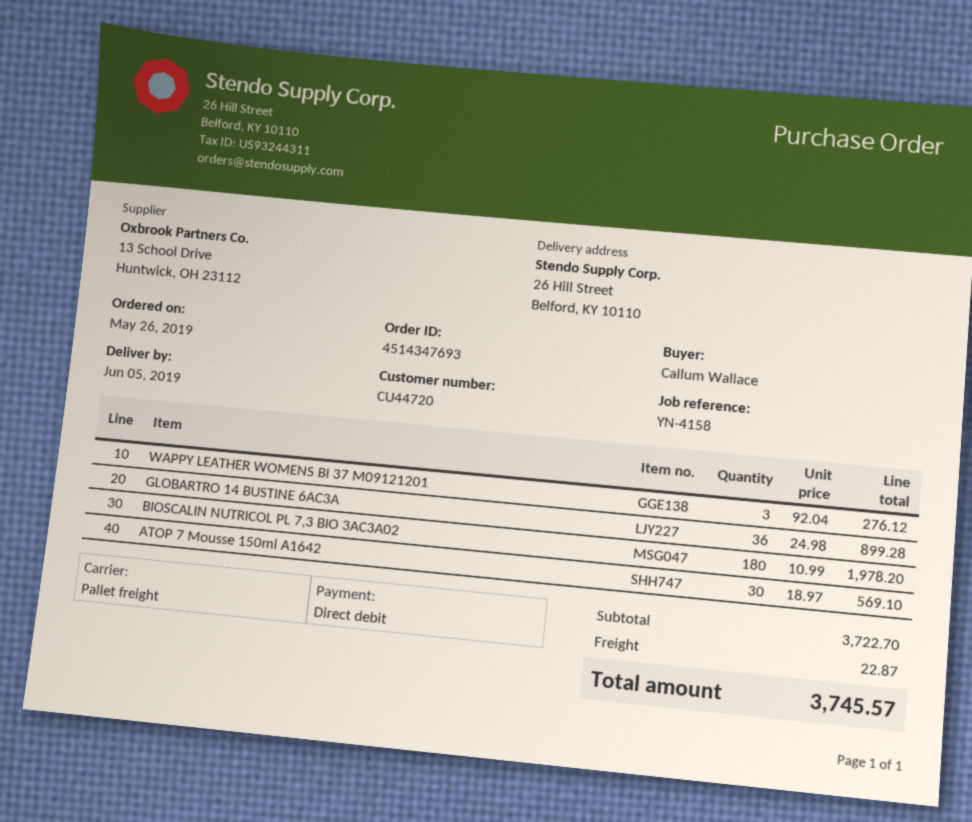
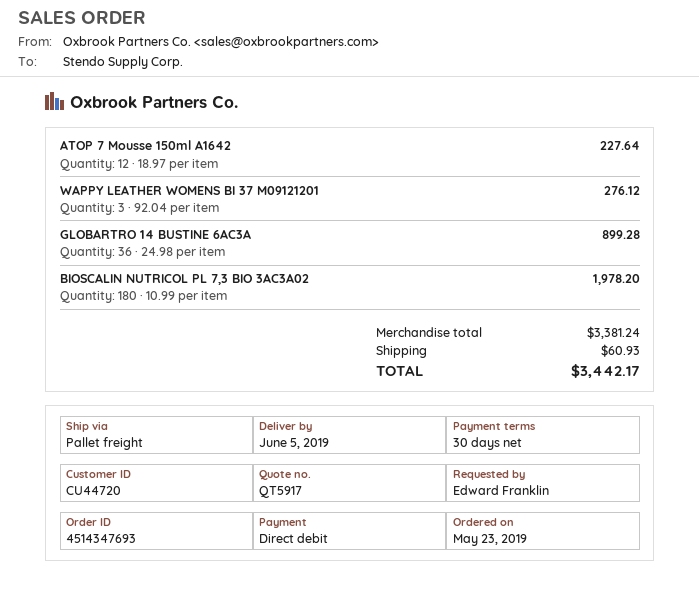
order date: 2019-05-26 -> 2019-05-23
ordered by: Callum Wallace -> Edward Franklin
ATOP 7 Mousse 150ml A1642: 30 x 18.97 = 569.10 -> 12 x 18.97 = 227.64
subtotal: 3722.70 -> 3381.24
shipping: 22.87 -> 60.93
total: 3745.57 -> 3442.17

